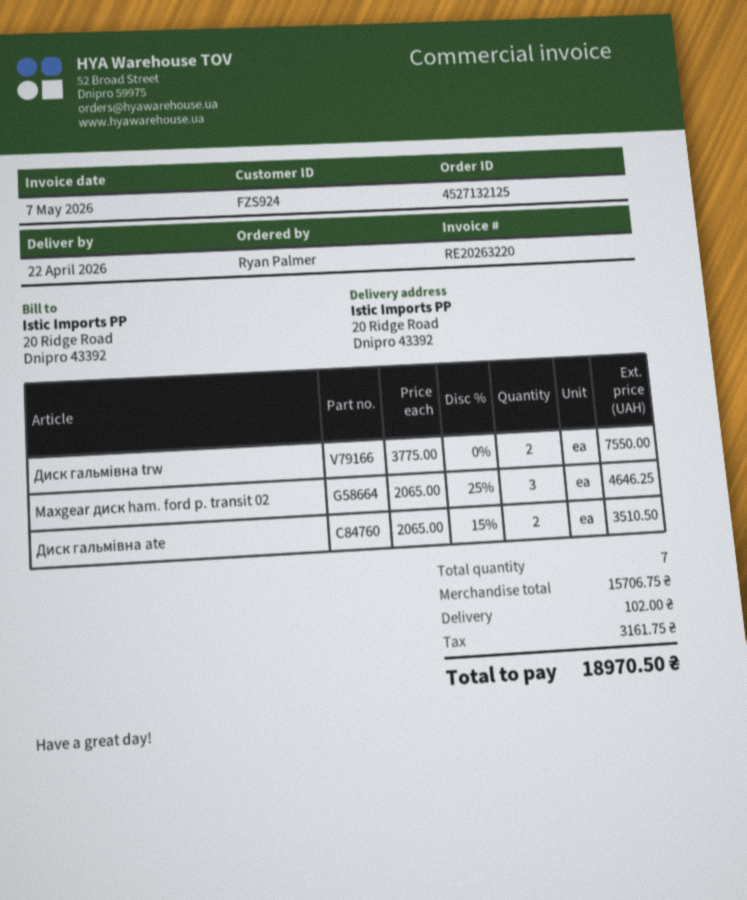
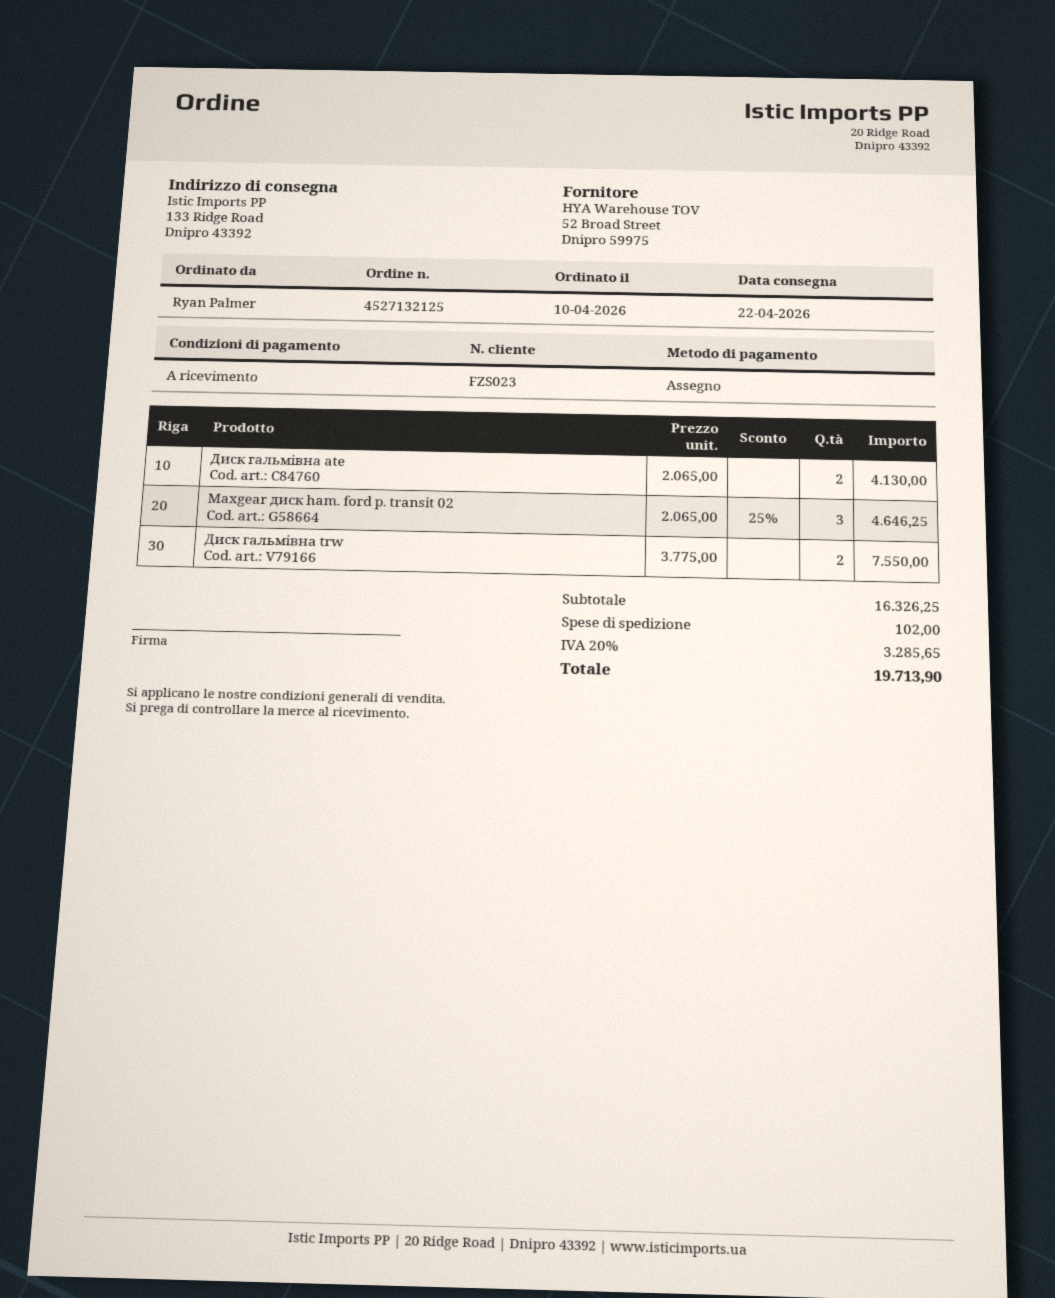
customer number: FZS924 -> FZS023
ship to: 20 Ridge Road, Dnipro 43392 -> 133 Ridge Road, Dnipro 43392
Диск гальмівна ate: 2 x 2065.00 - 15% = 3510.50 -> 2 x 2065.00 = 4130.00
subtotal: 15706.75 -> 16326.25
tax: 3161.75 -> 3285.65
total: 18970.50 -> 19713.90

